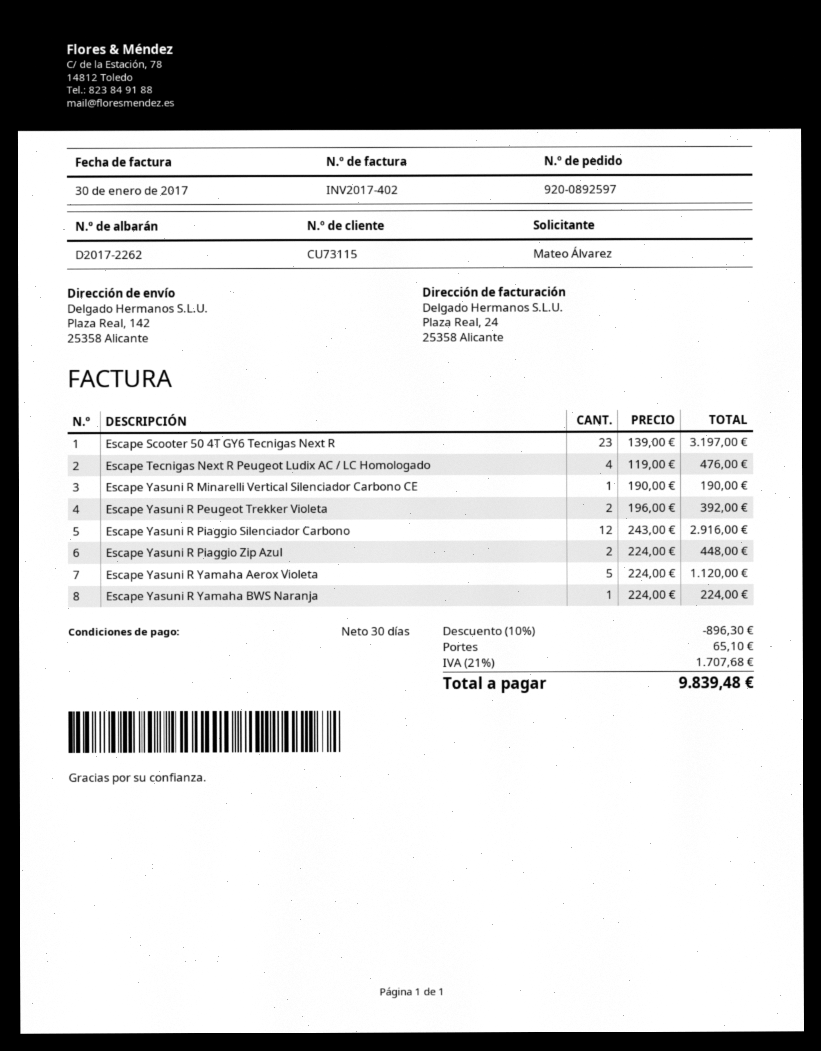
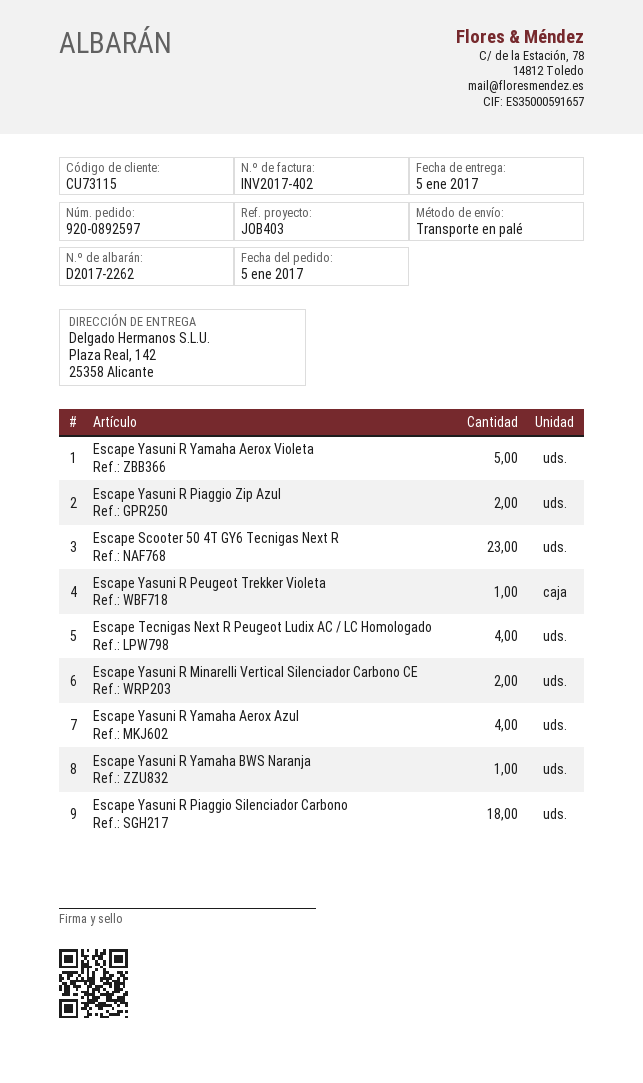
Escape Yasuni R Minarelli Vertical Silenciador Carbono CE: 1 -> 2
Escape Yasuni R Peugeot Trekker Violeta: 2 -> 1
Escape Yasuni R Piaggio Silenciador Carbono: 12 -> 18
Escape Yasuni R Yamaha Aerox Azul: none -> 4

